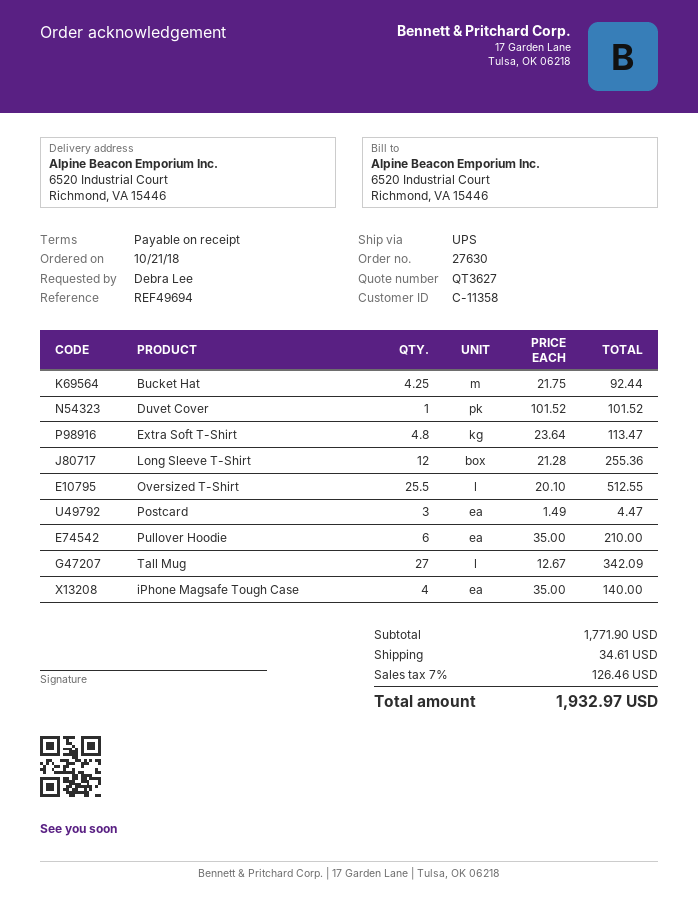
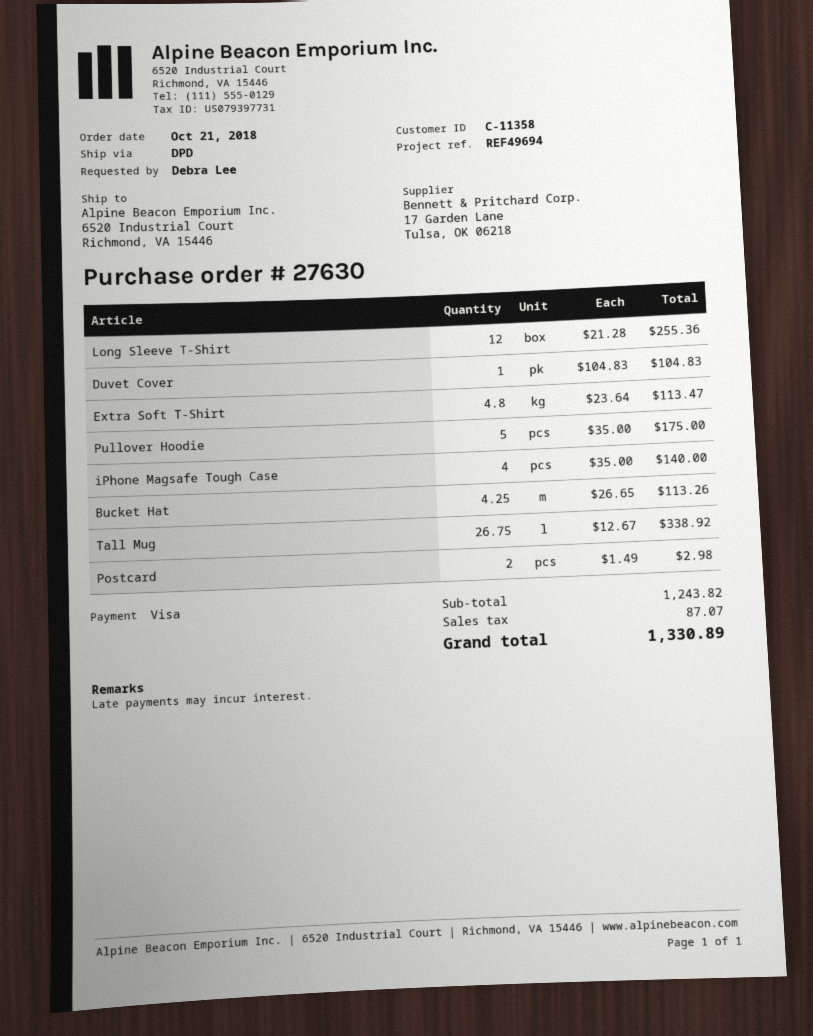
shipping method: UPS -> DPD
Bucket Hat: 4.25 x 21.75 = 92.44 -> 4.25 x 26.65 = 113.26
Duvet Cover: 1 x 101.52 = 101.52 -> 1 x 104.83 = 104.83
Oversized T-Shirt: 25.5 x 20.10 = 512.55 -> none
Postcard: 3 x 1.49 = 4.47 -> 2 x 1.49 = 2.98
Pullover Hoodie: 6 x 35.00 = 210.00 -> 5 x 35.00 = 175.00
Tall Mug: 27 x 12.67 = 342.09 -> 26.75 x 12.67 = 338.92
subtotal: 1771.90 -> 1243.82
shipping: 34.61 -> none
tax: 126.46 -> 87.07
total: 1932.97 -> 1330.89

